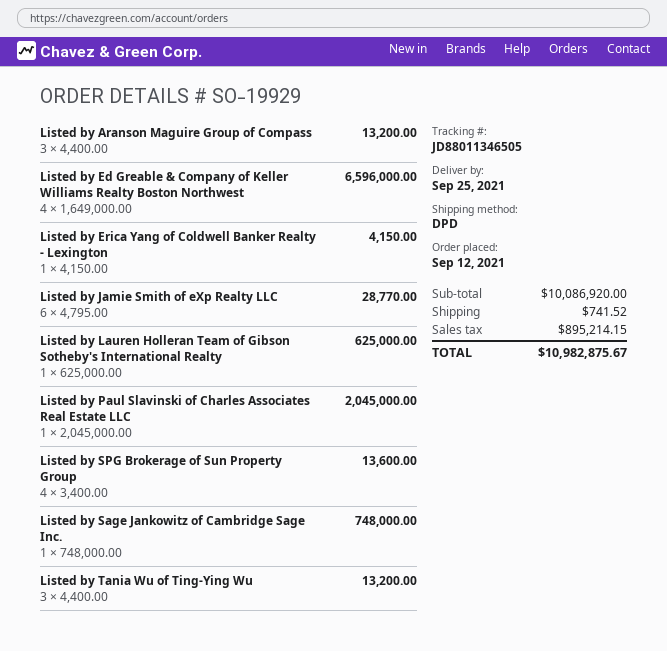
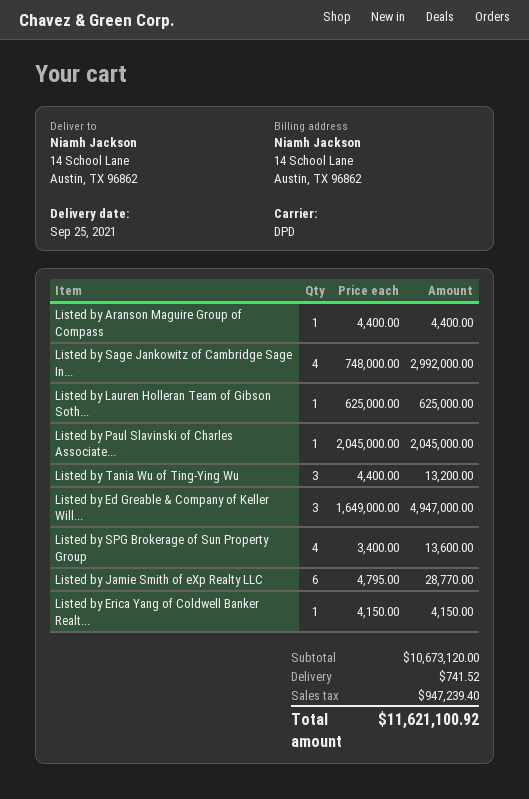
Listed by Aranson Maguire Group of Compass: 3 x 4400.00 = 13200.00 -> 1 x 4400.00 = 4400.00
Listed by Ed Greable & Company of Keller Williams Realty Boston Northwest: 4 x 1649000.00 = 6596000.00 -> 3 x 1649000.00 = 4947000.00
Listed by Sage Jankowitz of Cambridge Sage Inc.: 1 x 748000.00 = 748000.00 -> 4 x 748000.00 = 2992000.00
subtotal: 10086920.00 -> 10673120.00
tax: 895214.15 -> 947239.40
total: 10982875.67 -> 11621100.92

